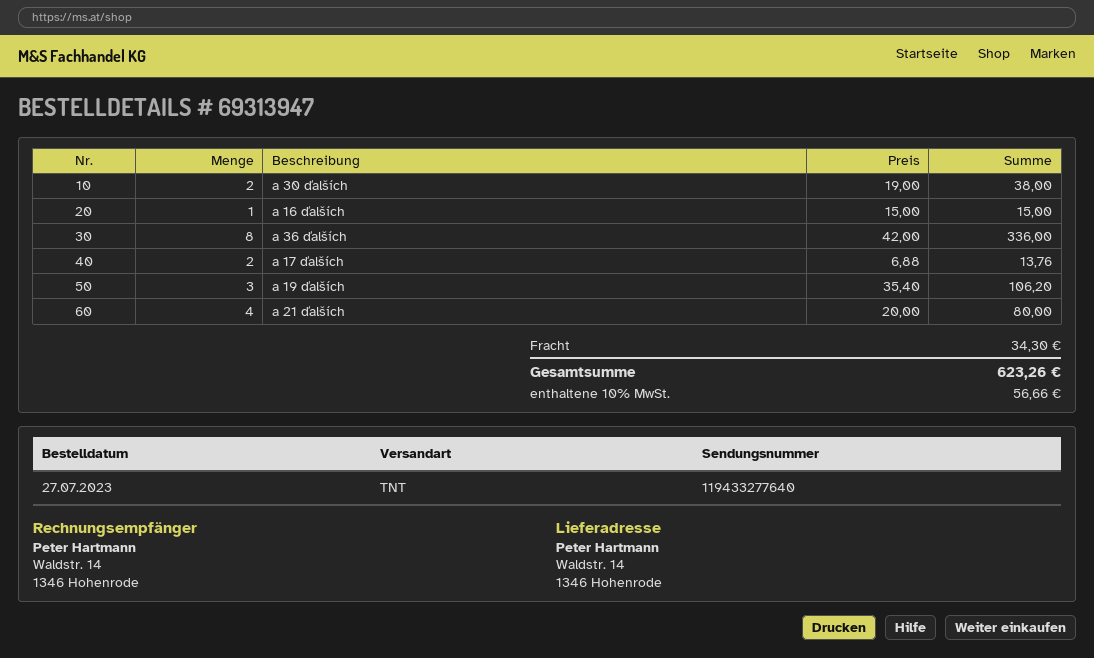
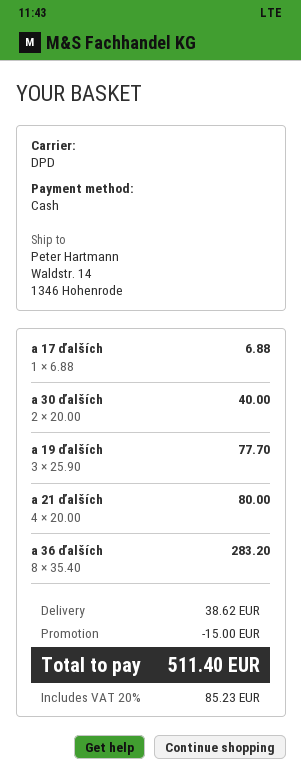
shipping method: TNT -> DPD
a 30 ďalších: 2 x 19.00 = 38.00 -> 2 x 20.00 = 40.00
a 16 ďalších: 1 x 15.00 = 15.00 -> none
a 36 ďalších: 8 x 42.00 = 336.00 -> 8 x 35.40 = 283.20
a 17 ďalších: 2 x 6.88 = 13.76 -> 1 x 6.88 = 6.88
a 19 ďalších: 3 x 35.40 = 106.20 -> 3 x 25.90 = 77.70
discount: none -> 15.00
shipping: 34.30 -> 38.62
tax: 10% = 56.66 -> 20% = 85.23
total: 623.26 -> 511.40

